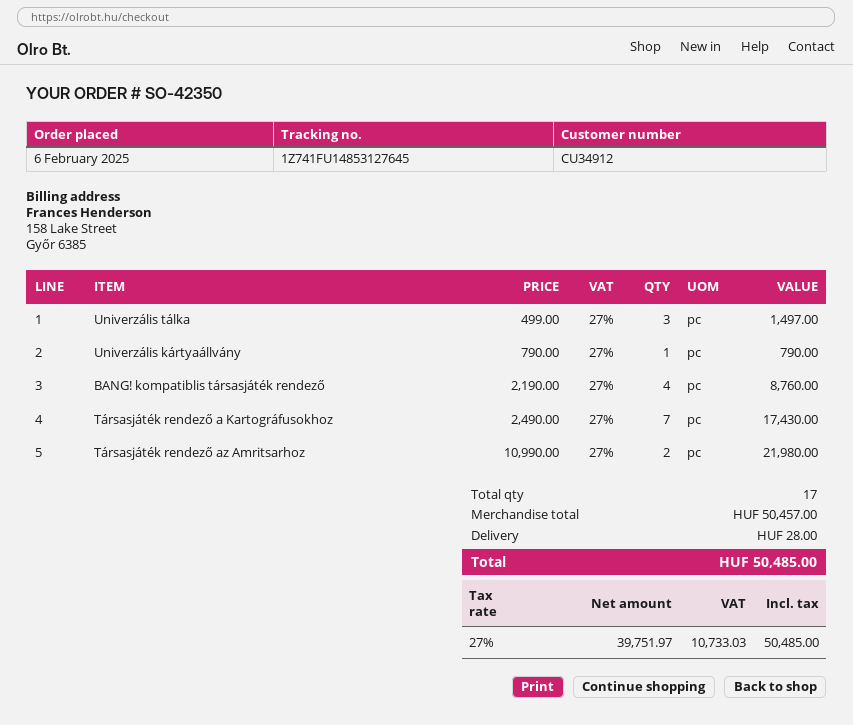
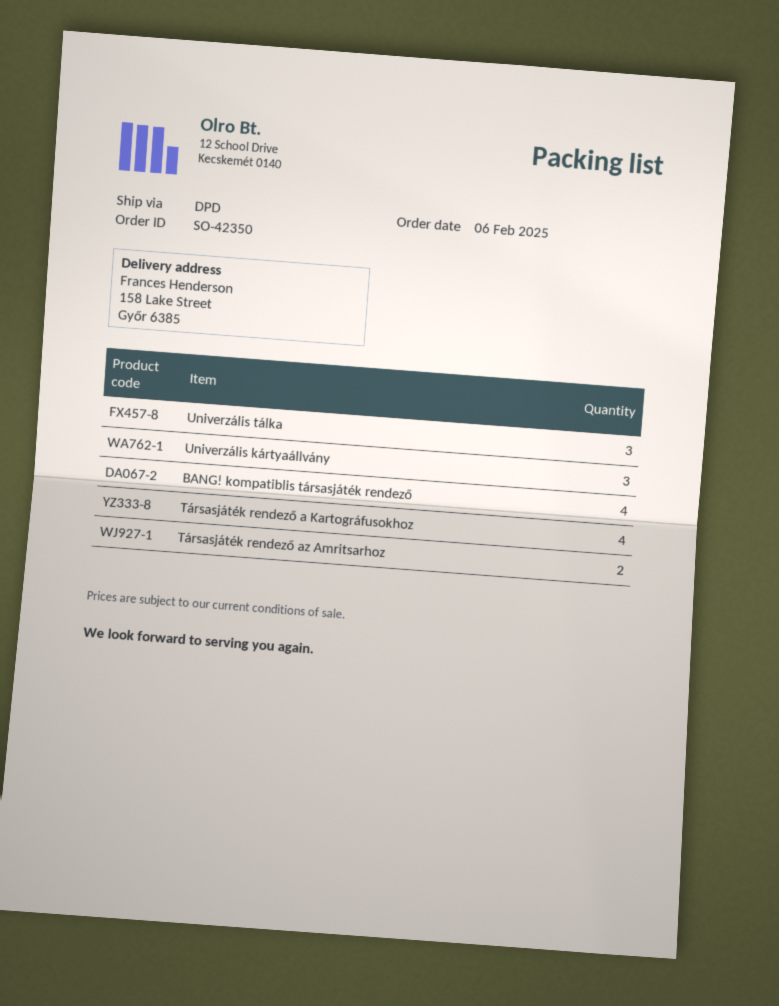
Univerzális kártyaállvány: 1 -> 3
Társasjáték rendező a Kartográfusokhoz: 7 -> 4

